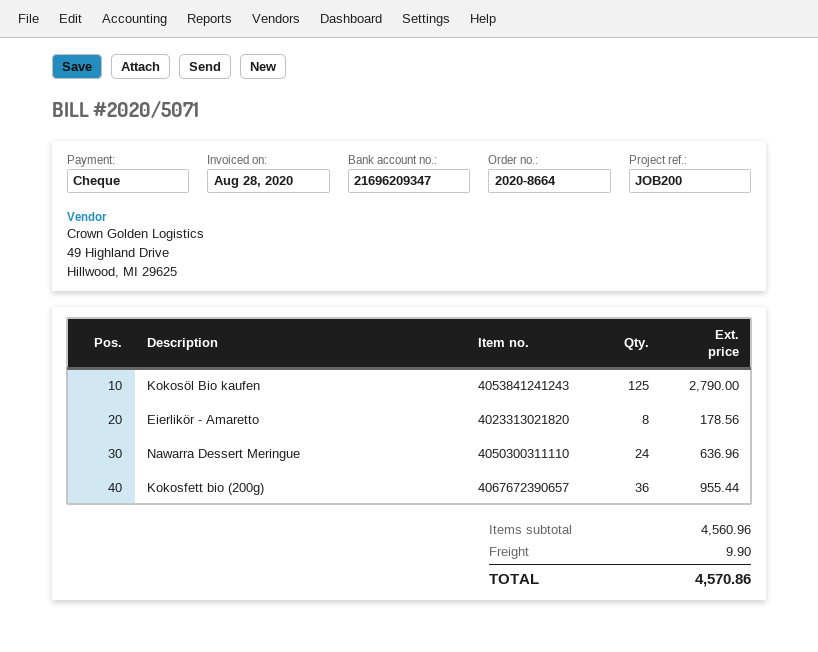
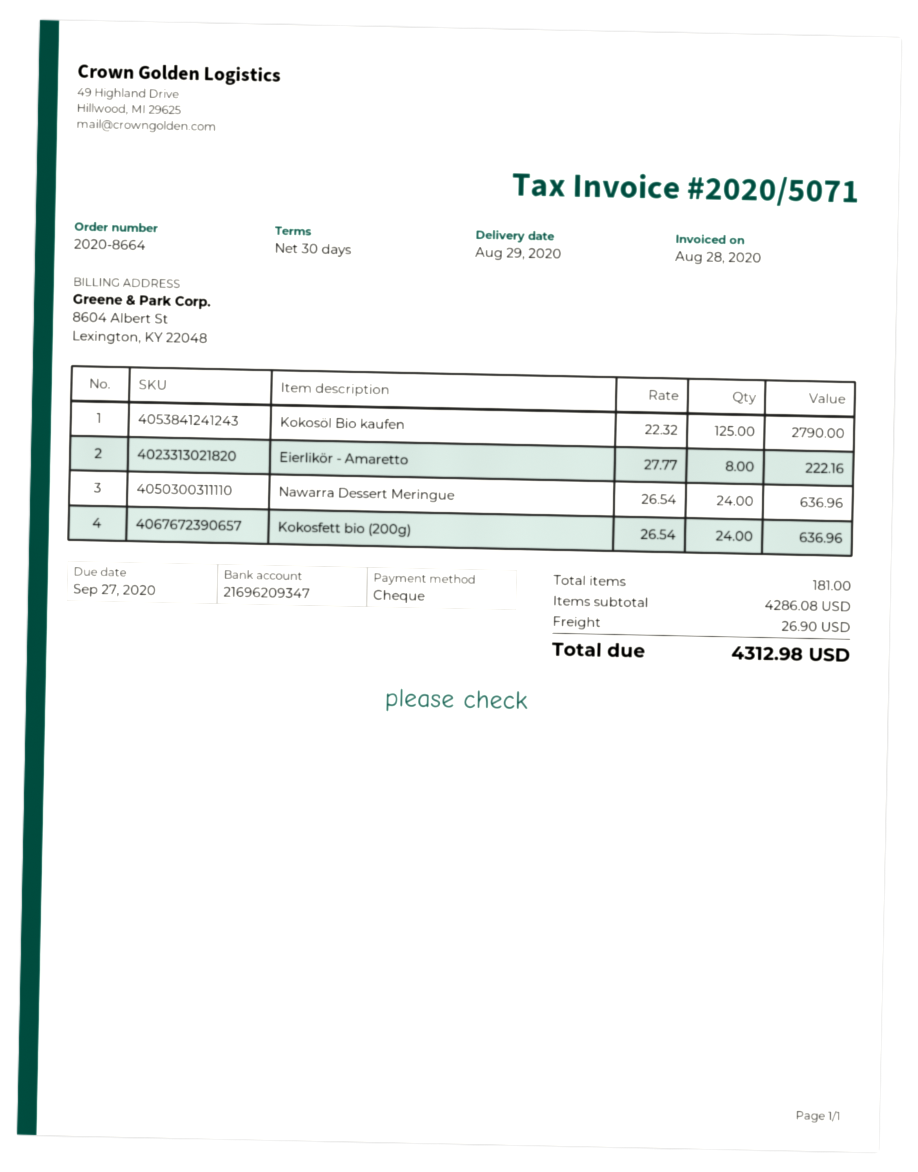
Eierlikör - Amaretto: 8 for 178.56 -> 8 for 222.16
Kokosfett bio (200g): 36 for 955.44 -> 24 for 636.96
subtotal: 4560.96 -> 4286.08
shipping: 9.90 -> 26.90
total: 4570.86 -> 4312.98

